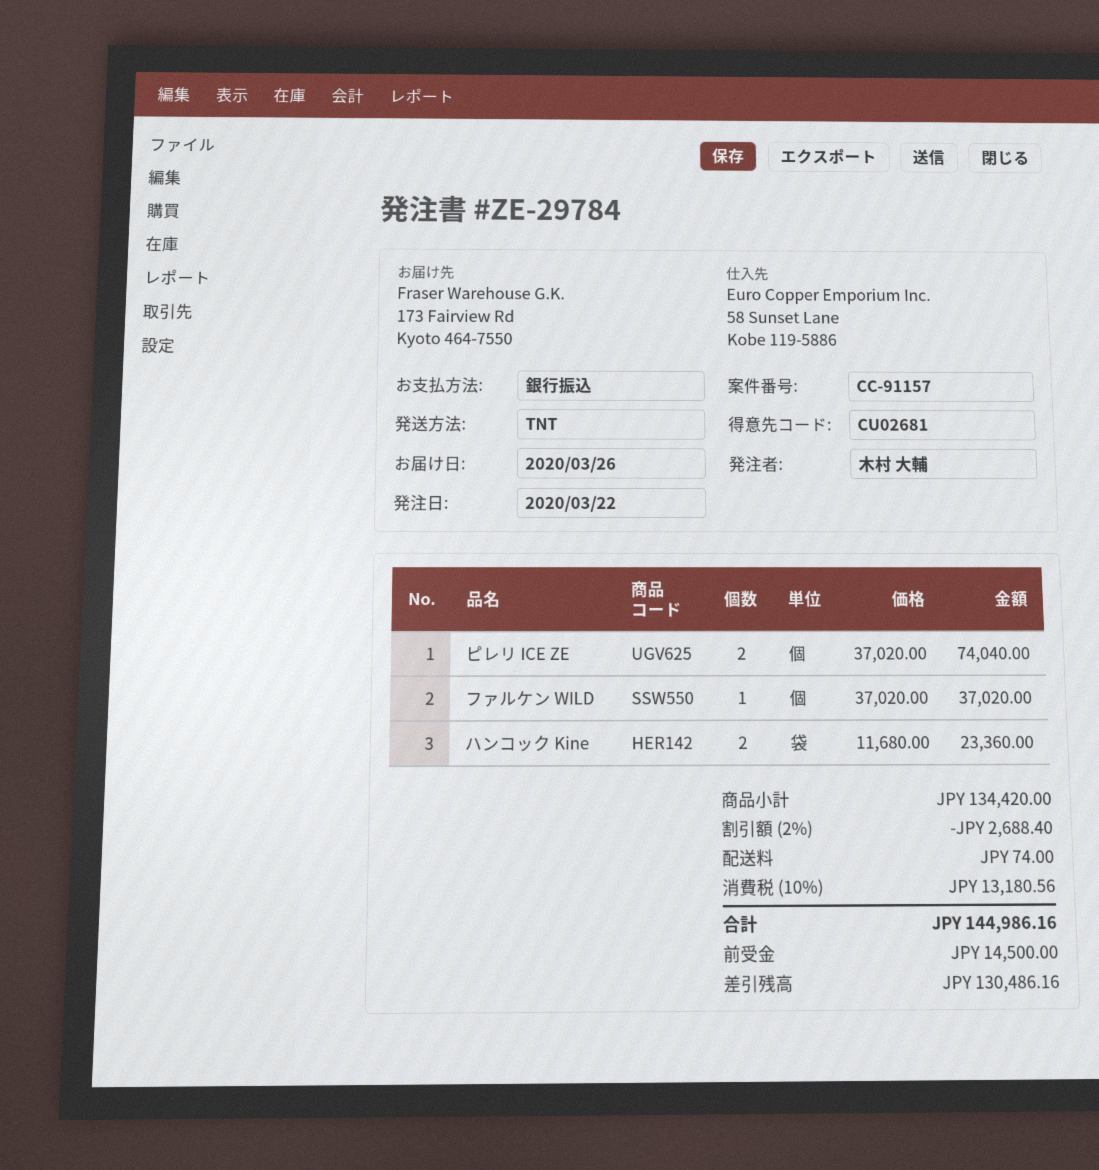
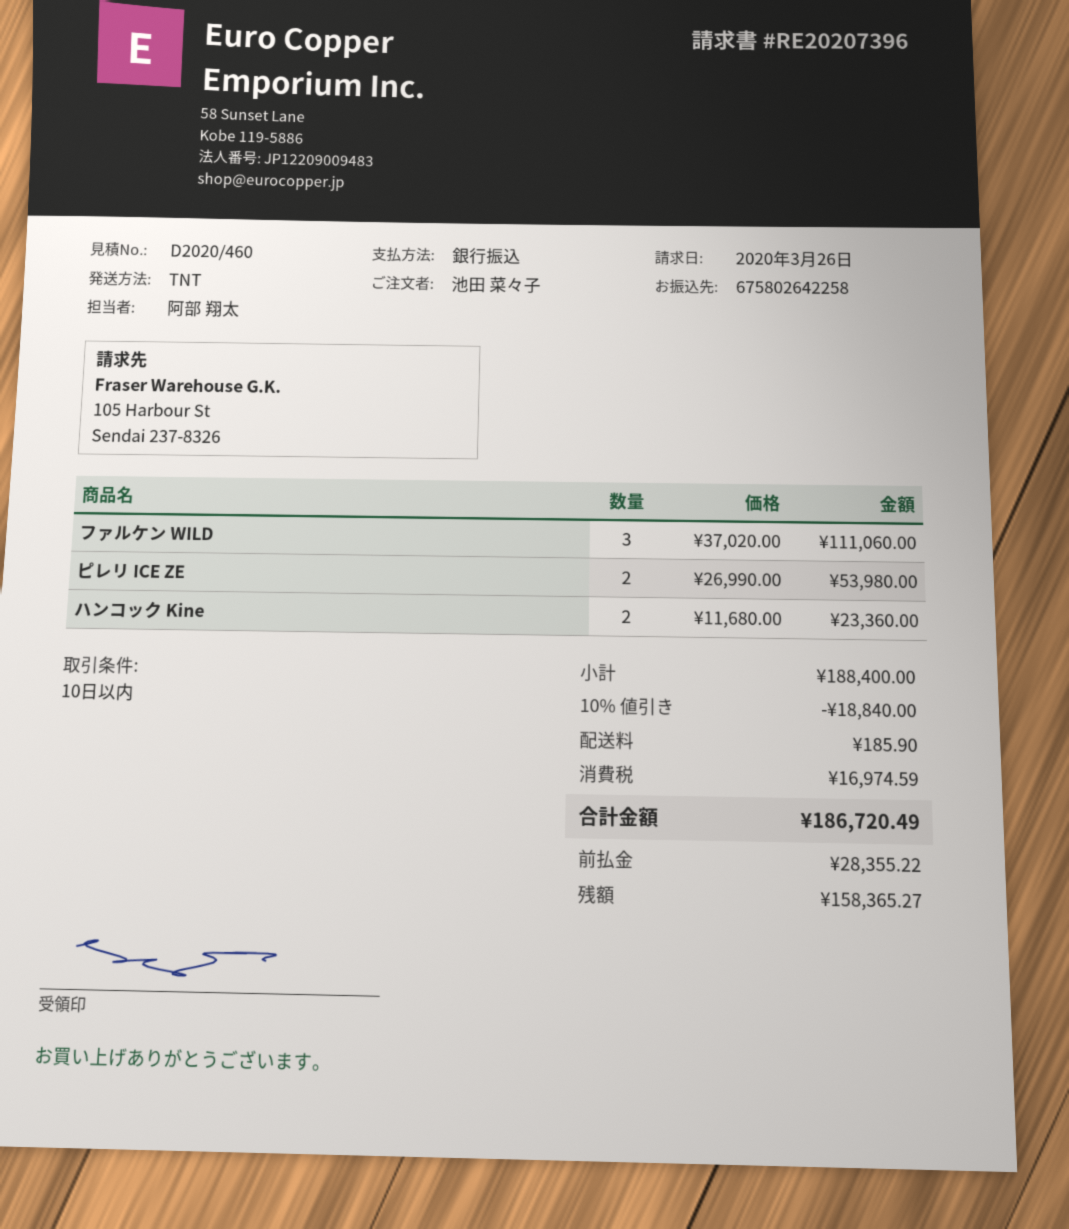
ordered by: 木村 大輔 -> 池田 菜々子
ピレリ ICE ZE: 2 x 37020.00 = 74040.00 -> 2 x 26990.00 = 53980.00
ファルケン WILD: 1 x 37020.00 = 37020.00 -> 3 x 37020.00 = 111060.00
subtotal: 134420.00 -> 188400.00
discount: 2% = 2688.40 -> 10% = 18840.00
shipping: 74.00 -> 185.90
tax: 13180.56 -> 16974.59
total: 144986.16 -> 186720.49
deposit: 14500.00 -> 28355.22
balance: 130486.16 -> 158365.27

